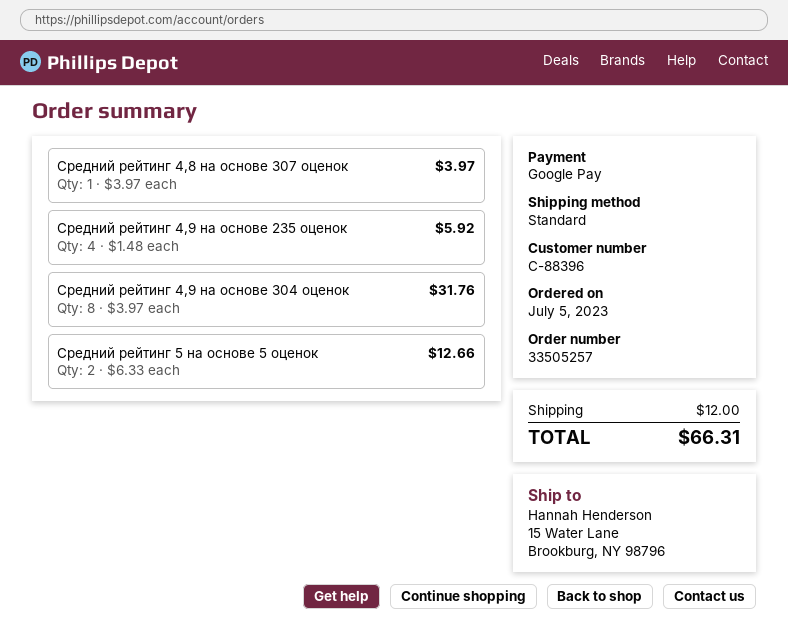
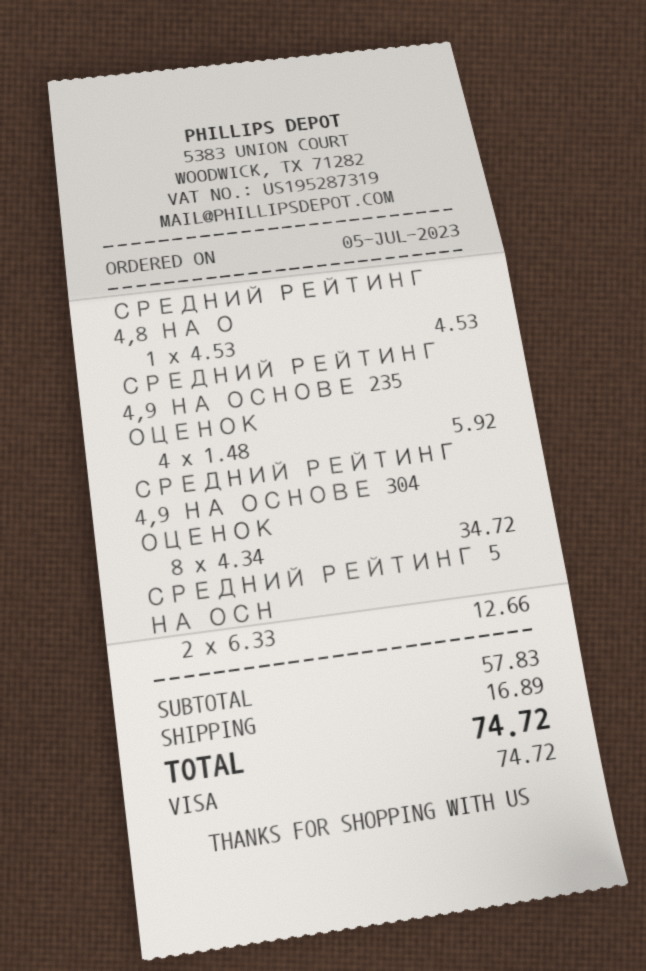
payment method: Google Pay -> Visa
Средний рейтинг 4,8 на основе 307 оценок: 1 x 3.97 = 3.97 -> 1 x 4.53 = 4.53
Средний рейтинг 4,9 на основе 304 оценок: 8 x 3.97 = 31.76 -> 8 x 4.34 = 34.72
shipping: 12.00 -> 16.89
total: 66.31 -> 74.72

